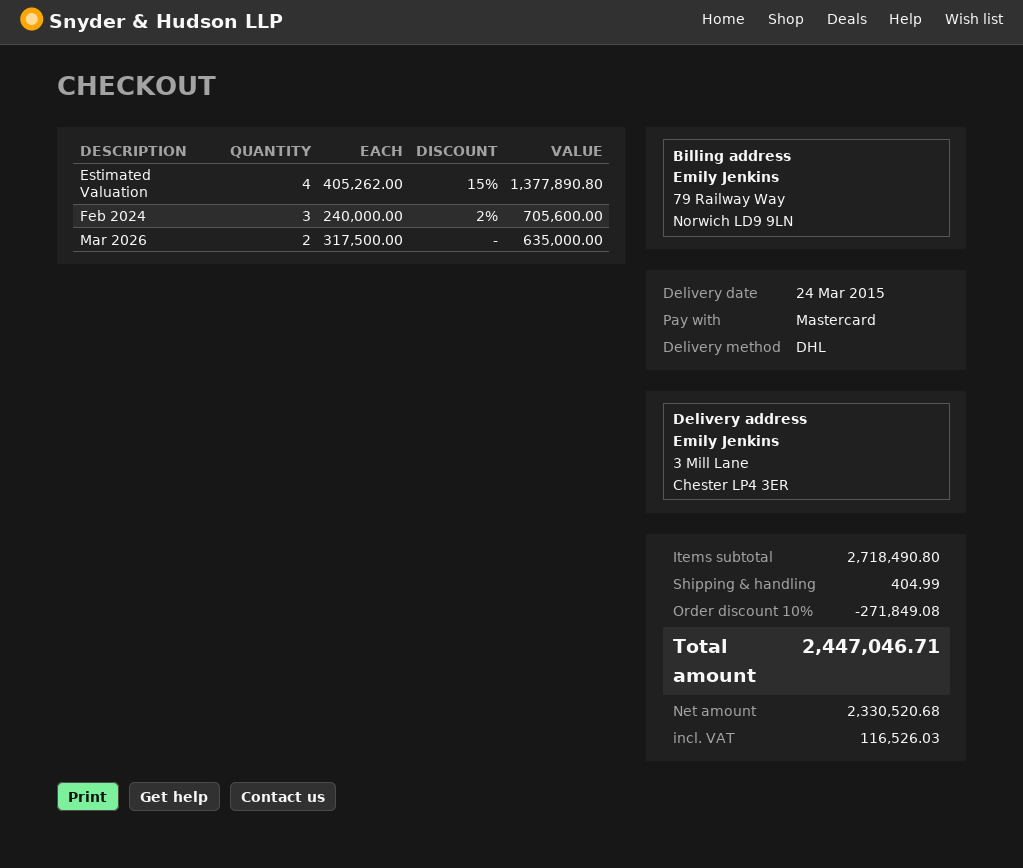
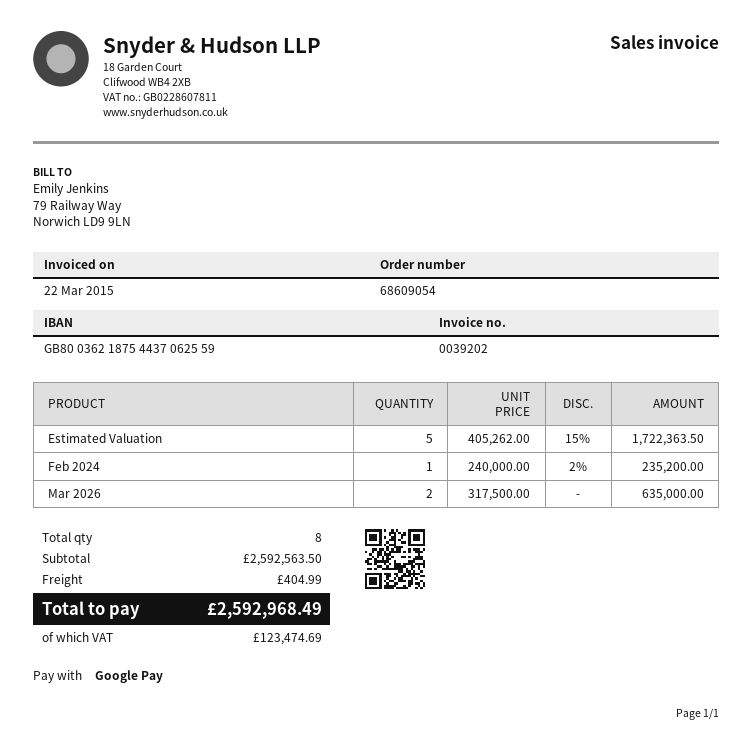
payment method: Mastercard -> Google Pay
Estimated Valuation: 4 x 405262.00 - 15% = 1377890.80 -> 5 x 405262.00 - 15% = 1722363.50
Feb 2024: 3 x 240000.00 - 2% = 705600.00 -> 1 x 240000.00 - 2% = 235200.00
subtotal: 2718490.80 -> 2592563.50
discount: 10% = 271849.08 -> none
tax: 116526.03 -> 123474.69
total: 2447046.71 -> 2592968.49

